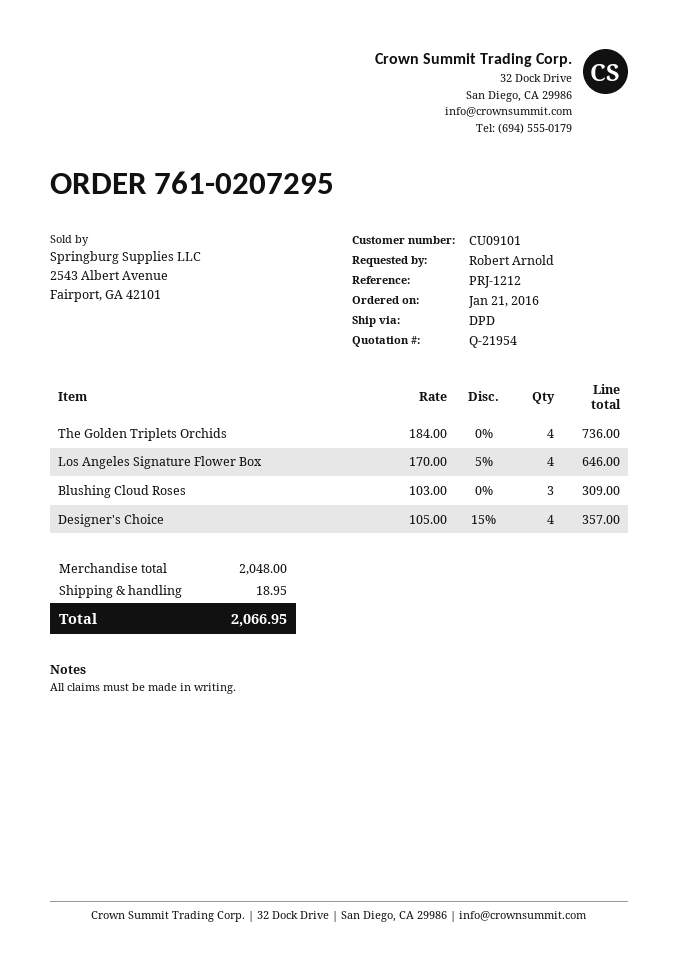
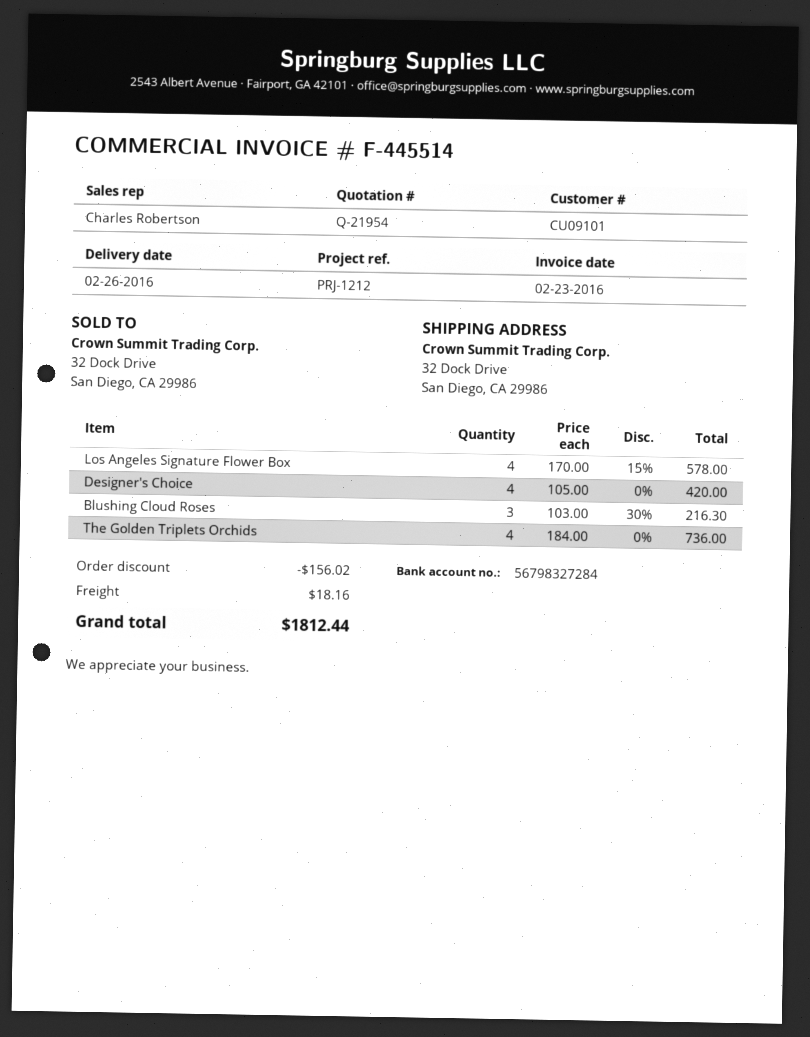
Los Angeles Signature Flower Box: 4 x 170.00 - 5% = 646.00 -> 4 x 170.00 - 15% = 578.00
Blushing Cloud Roses: 3 x 103.00 = 309.00 -> 3 x 103.00 - 30% = 216.30
Designer's Choice: 4 x 105.00 - 15% = 357.00 -> 4 x 105.00 = 420.00
discount: none -> 156.02
shipping: 18.95 -> 18.16
total: 2066.95 -> 1812.44

